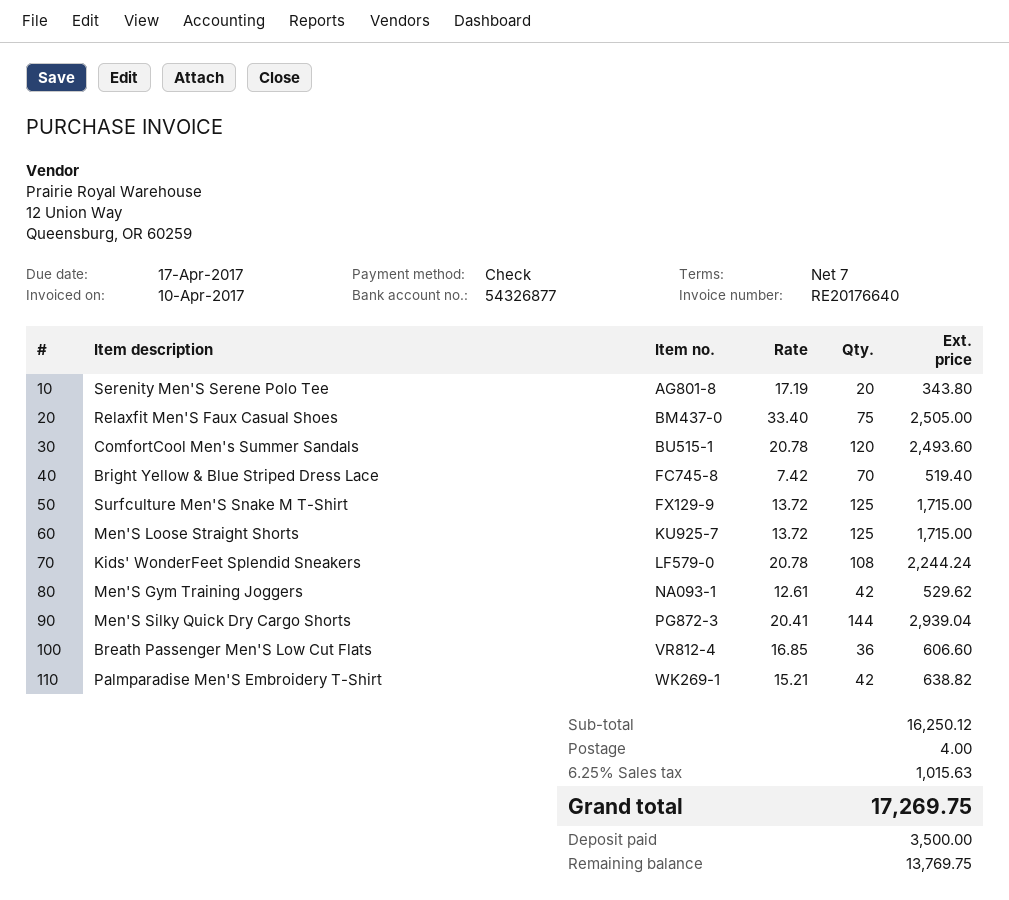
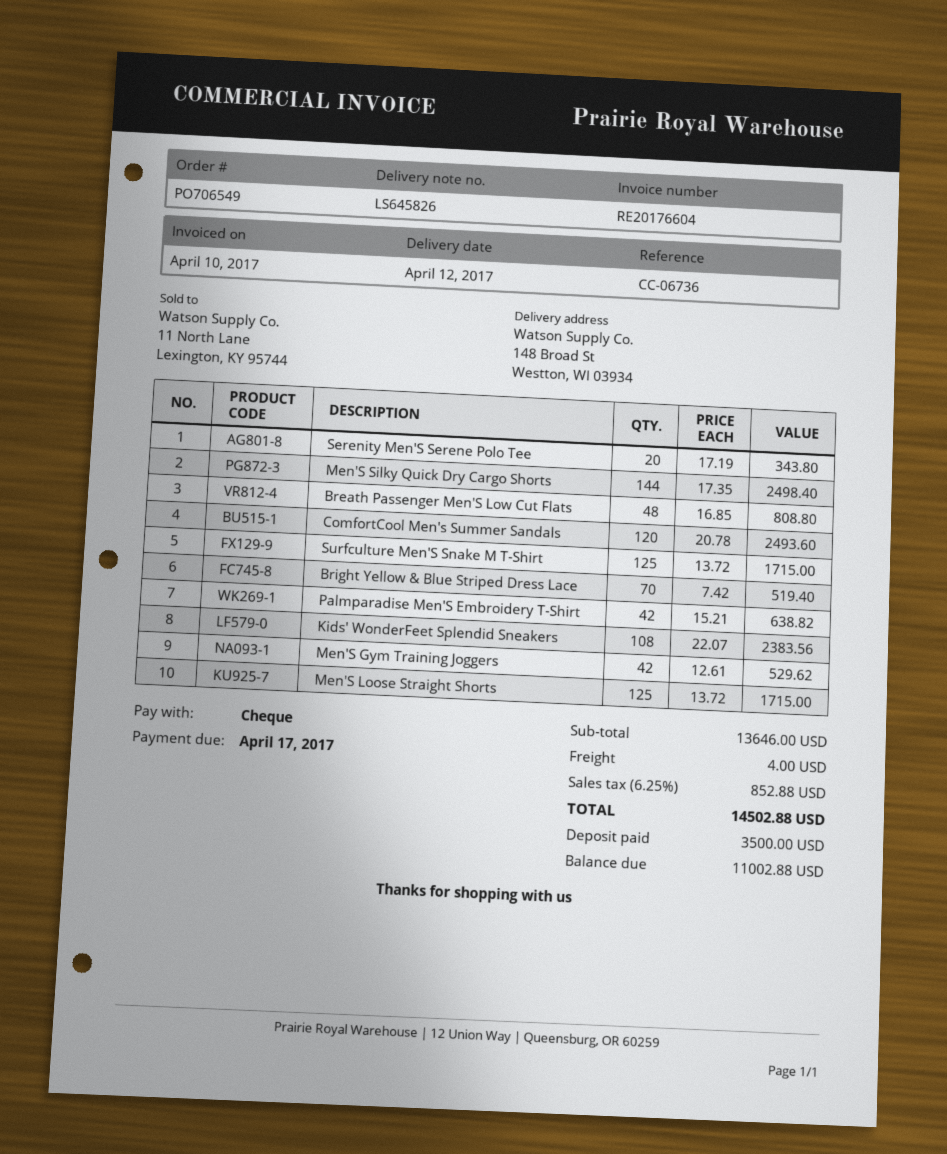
invoice number: RE20176640 -> RE20176604
Relaxfit Men'S Faux Casual Shoes: 75 x 33.40 = 2505.00 -> none
Kids' WonderFeet Splendid Sneakers: 108 x 20.78 = 2244.24 -> 108 x 22.07 = 2383.56
Men'S Silky Quick Dry Cargo Shorts: 144 x 20.41 = 2939.04 -> 144 x 17.35 = 2498.40
Breath Passenger Men'S Low Cut Flats: 36 x 16.85 = 606.60 -> 48 x 16.85 = 808.80
subtotal: 16250.12 -> 13646.00
tax: 6.25% = 1015.63 -> 6.25% = 852.88
total: 17269.75 -> 14502.88
balance: 13769.75 -> 11002.88

